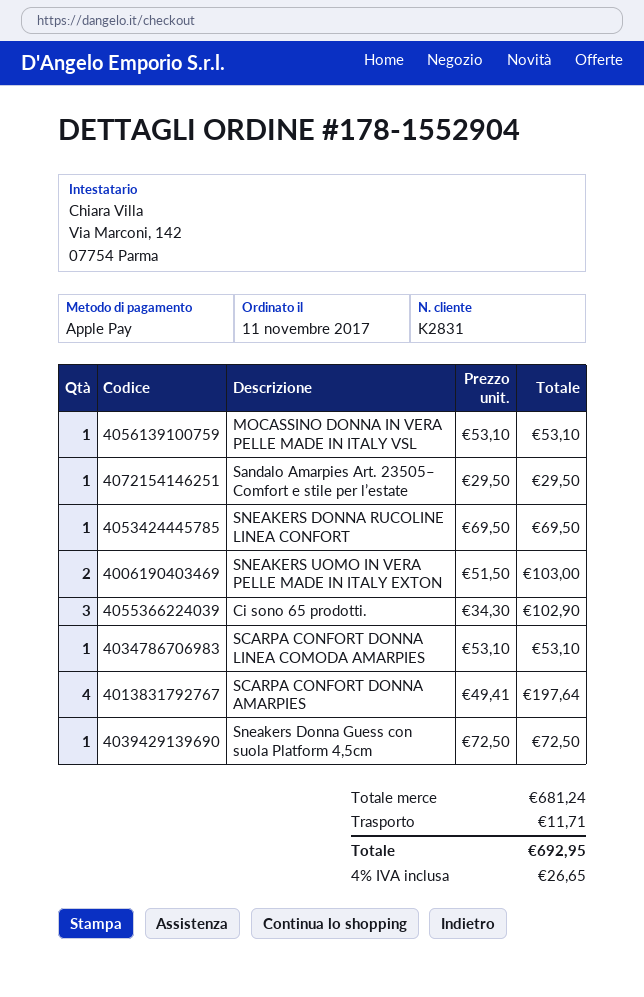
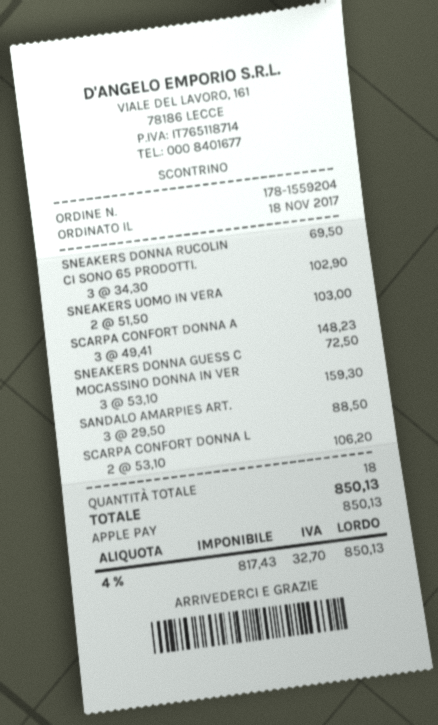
order number: 178-1552904 -> 178-1559204
order date: 2017-11-11 -> 2017-11-18
MOCASSINO DONNA IN VERA PELLE MADE IN ITALY VSL: 1 x 53.10 = 53.10 -> 3 x 53.10 = 159.30
Sandalo Amarpies Art. 23505– Comfort e stile per l’estate: 1 x 29.50 = 29.50 -> 3 x 29.50 = 88.50
SCARPA CONFORT DONNA LINEA COMODA AMARPIES: 1 x 53.10 = 53.10 -> 2 x 53.10 = 106.20
SCARPA CONFORT DONNA AMARPIES: 4 x 49.41 = 197.64 -> 3 x 49.41 = 148.23
shipping: 11.71 -> none
tax: 4% = 26.65 -> 4% = 32.70
total: 692.95 -> 850.13

